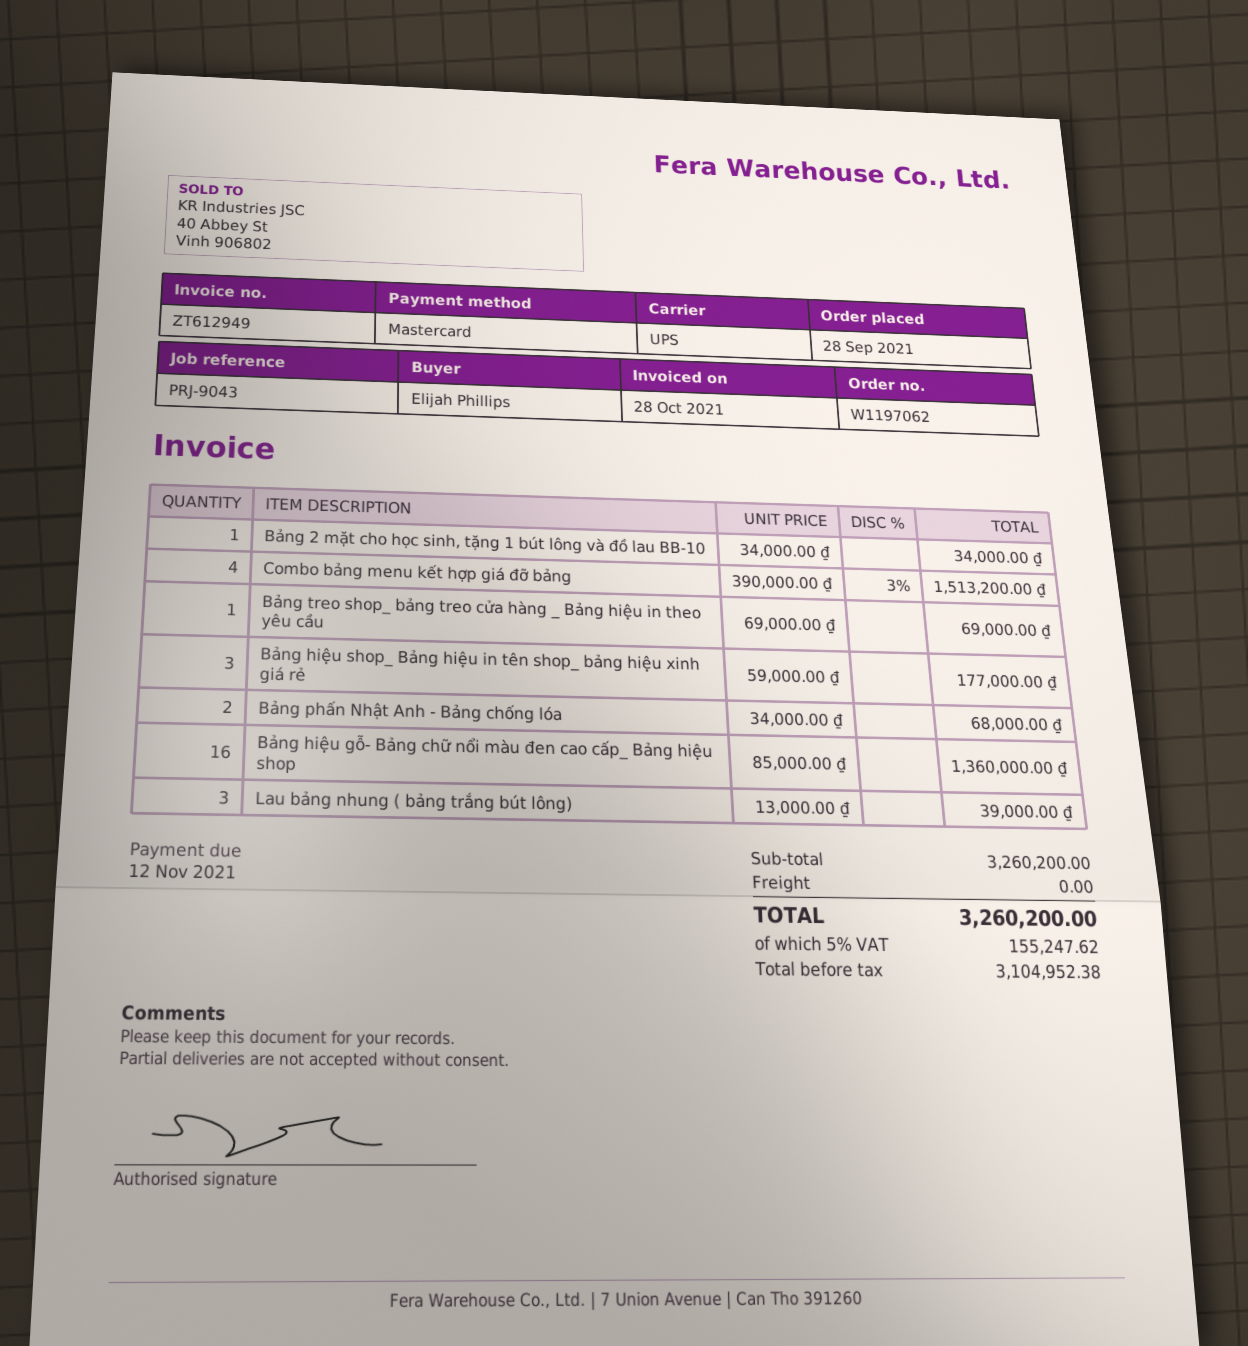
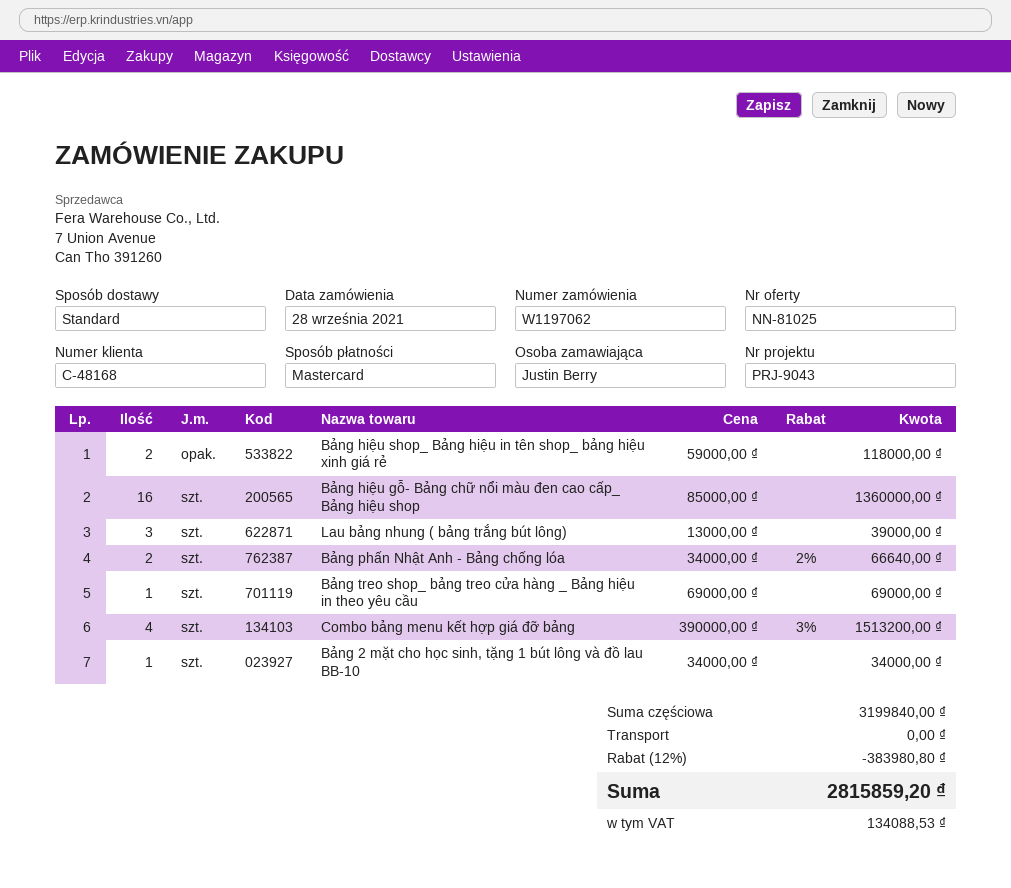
ordered by: Elijah Phillips -> Justin Berry
shipping method: UPS -> standard
Bảng hiệu shop_ Bảng hiệu in tên shop_ bảng hiệu xinh giá rẻ: 3 x 59000.00 = 177000.00 -> 2 x 59000.00 = 118000.00
Bảng phấn Nhật Anh - Bảng chống lóa: 2 x 34000.00 = 68000.00 -> 2 x 34000.00 - 2% = 66640.00
subtotal: 3260200.00 -> 3199840.00
discount: none -> 12% = 383980.80
tax: 155247.62 -> 134088.53
total: 3260200.00 -> 2815859.20

